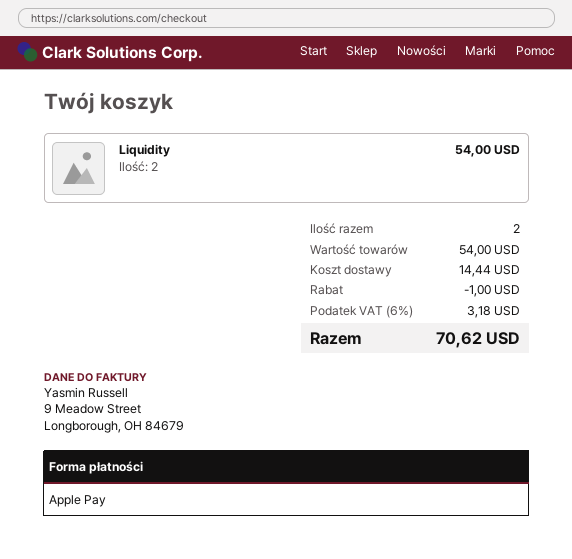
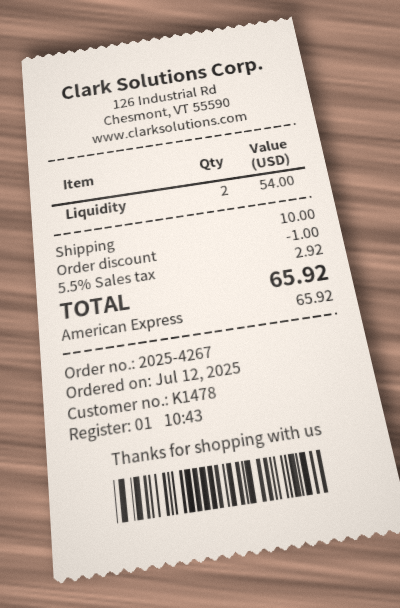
payment method: Apple Pay -> American Express
shipping: 14.44 -> 10.00
tax: 6% = 3.18 -> 5.5% = 2.92
total: 70.62 -> 65.92

